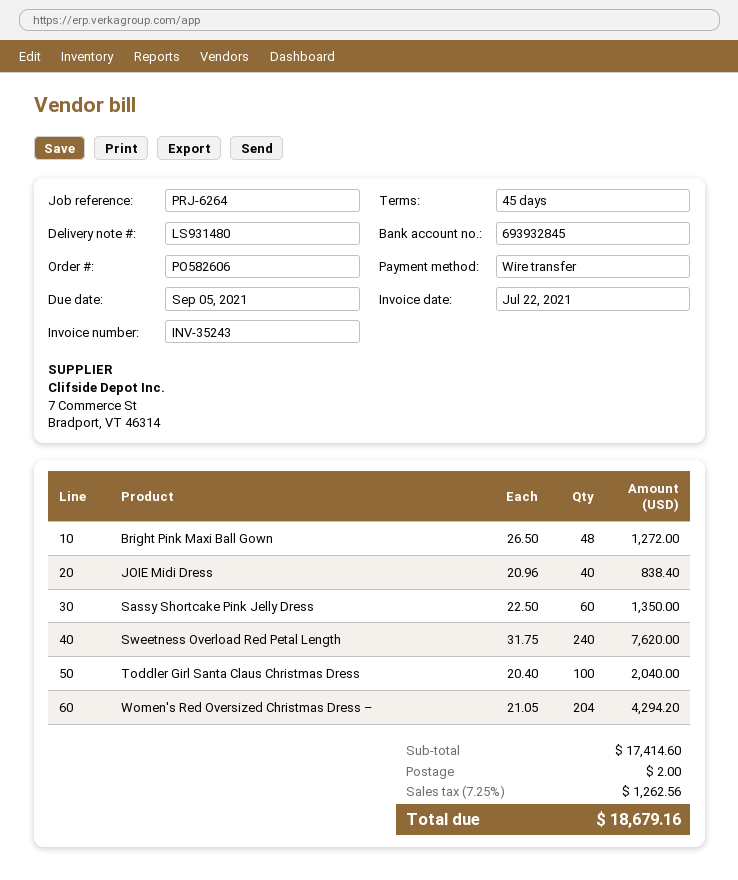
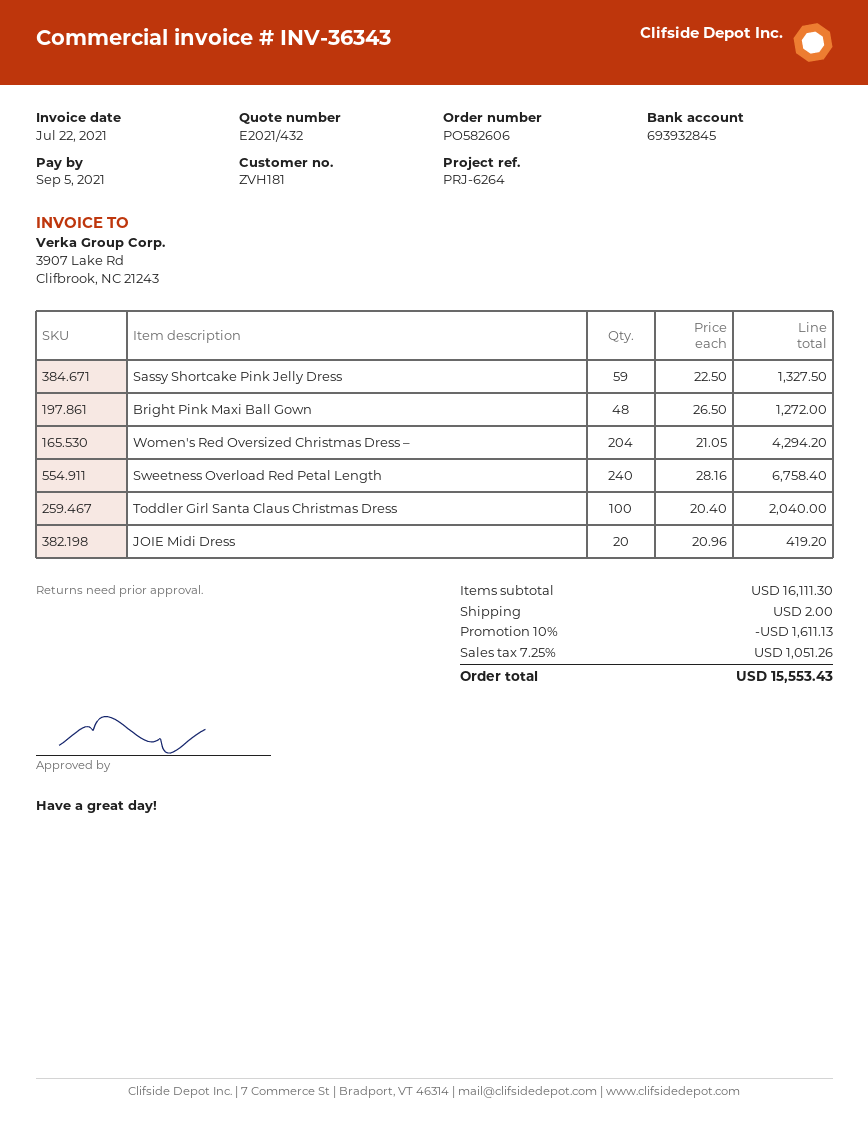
invoice number: INV-35243 -> INV-36343
JOIE Midi Dress: 40 x 20.96 = 838.40 -> 20 x 20.96 = 419.20
Sassy Shortcake Pink Jelly Dress: 60 x 22.50 = 1350.00 -> 59 x 22.50 = 1327.50
Sweetness Overload Red Petal Length: 240 x 31.75 = 7620.00 -> 240 x 28.16 = 6758.40
subtotal: 17414.60 -> 16111.30
discount: none -> 10% = 1611.13
tax: 7.25% = 1262.56 -> 7.25% = 1051.26
total: 18679.16 -> 15553.43

